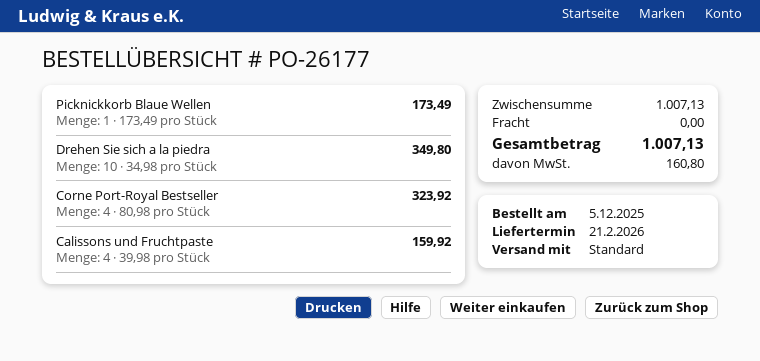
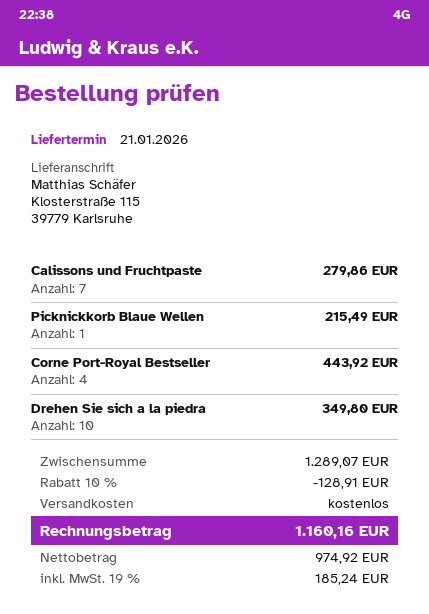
delivery date: 2026-02-21 -> 2026-01-21
Picknickkorb Blaue Wellen: 1 for 173.49 -> 1 for 215.49
Corne Port-Royal Bestseller: 4 for 323.92 -> 4 for 443.92
Calissons und Fruchtpaste: 4 for 159.92 -> 7 for 279.86
subtotal: 1007.13 -> 1289.07
discount: none -> 10% = 128.91
tax: 160.80 -> 185.24
total: 1007.13 -> 1160.16

